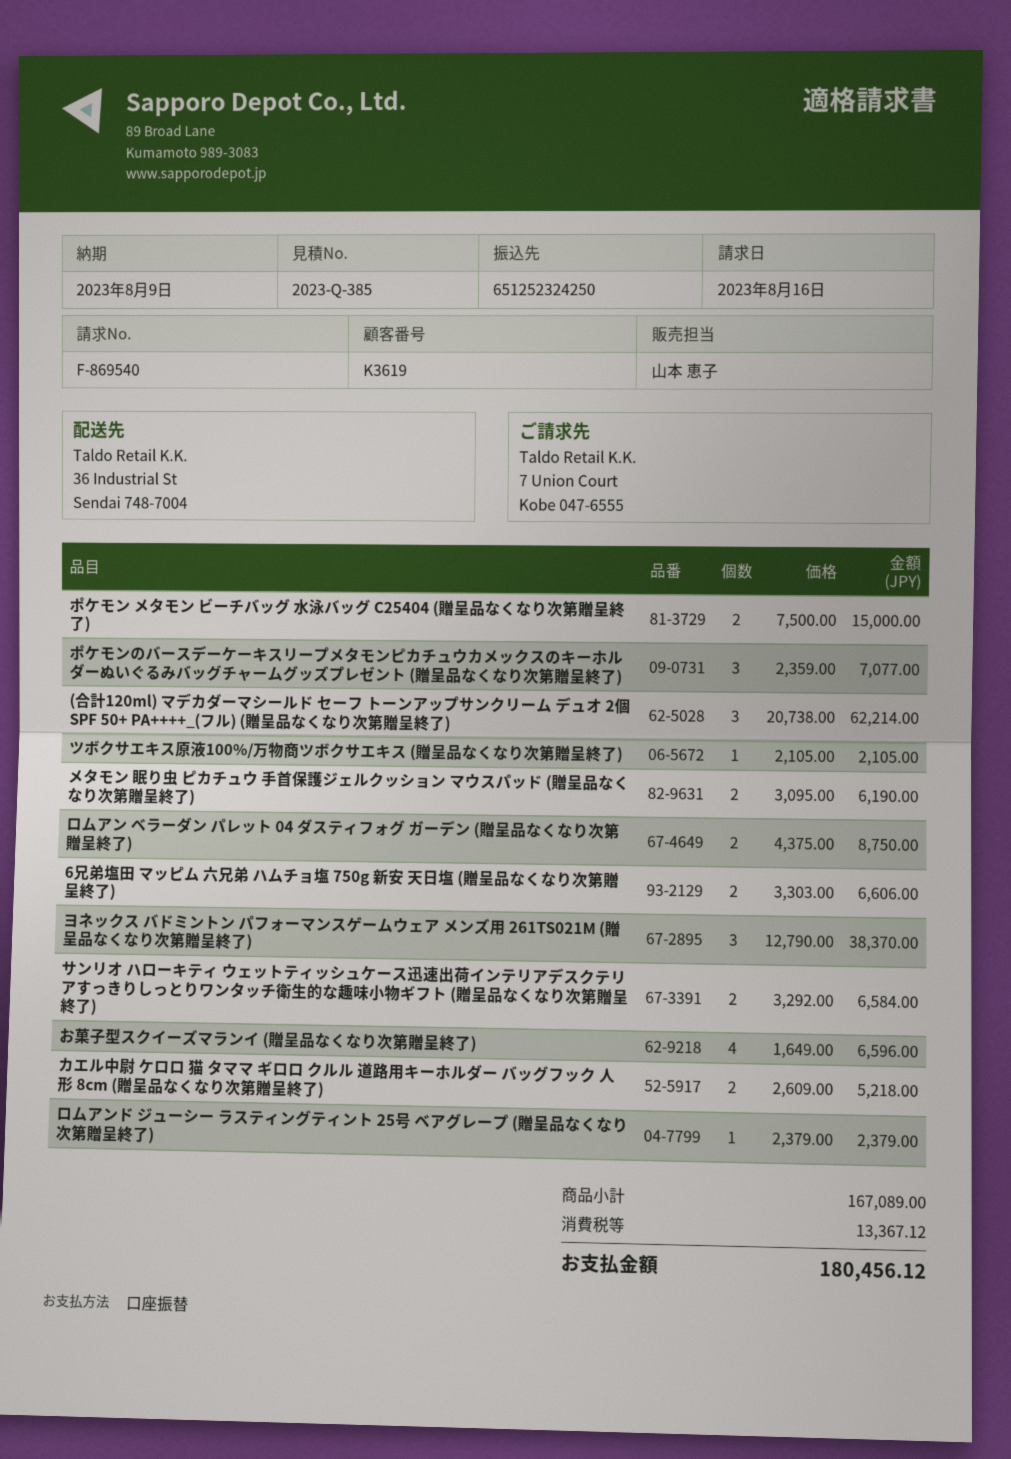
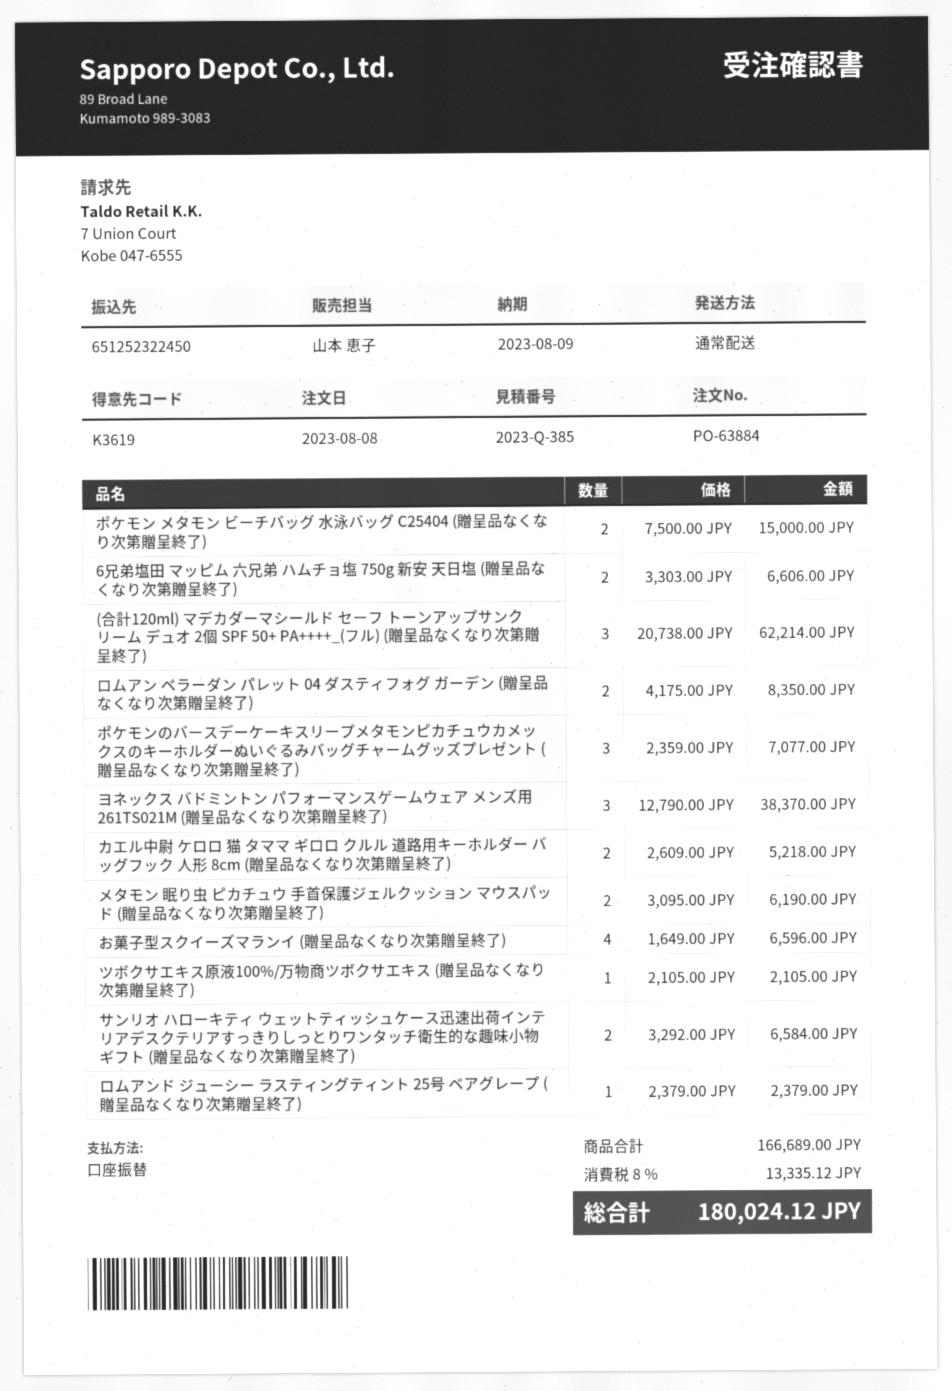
bank account: 651252324250 -> 651252322450
ロムアン ベラーダン パレット 04 ダスティフォグ ガーデン (贈呈品なくなり次第贈呈終了): 2 x 4375.00 = 8750.00 -> 2 x 4175.00 = 8350.00
subtotal: 167089.00 -> 166689.00
tax: 13367.12 -> 13335.12
total: 180456.12 -> 180024.12

